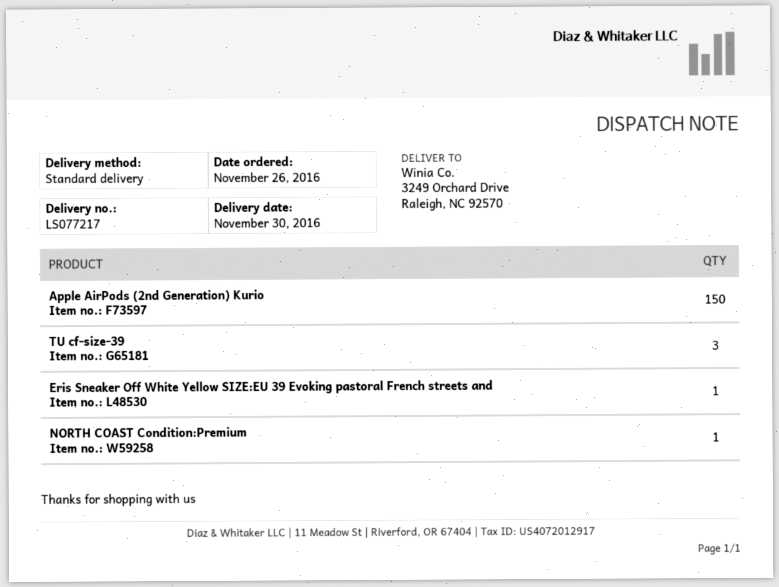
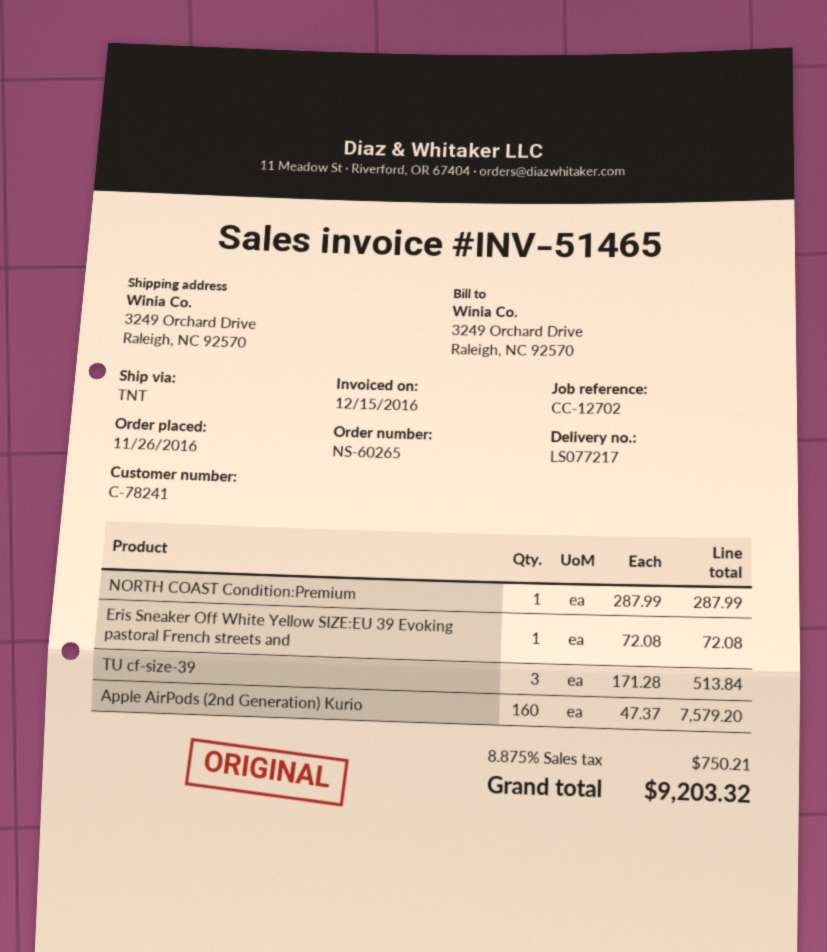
shipping method: standard -> TNT
Apple AirPods (2nd Generation) Kurio: 150 -> 160

